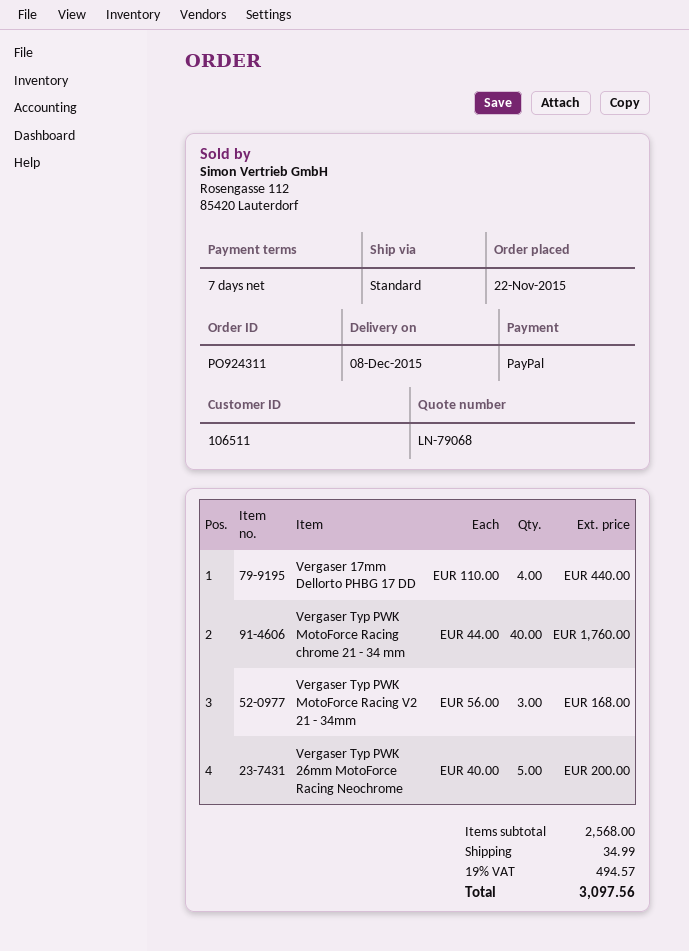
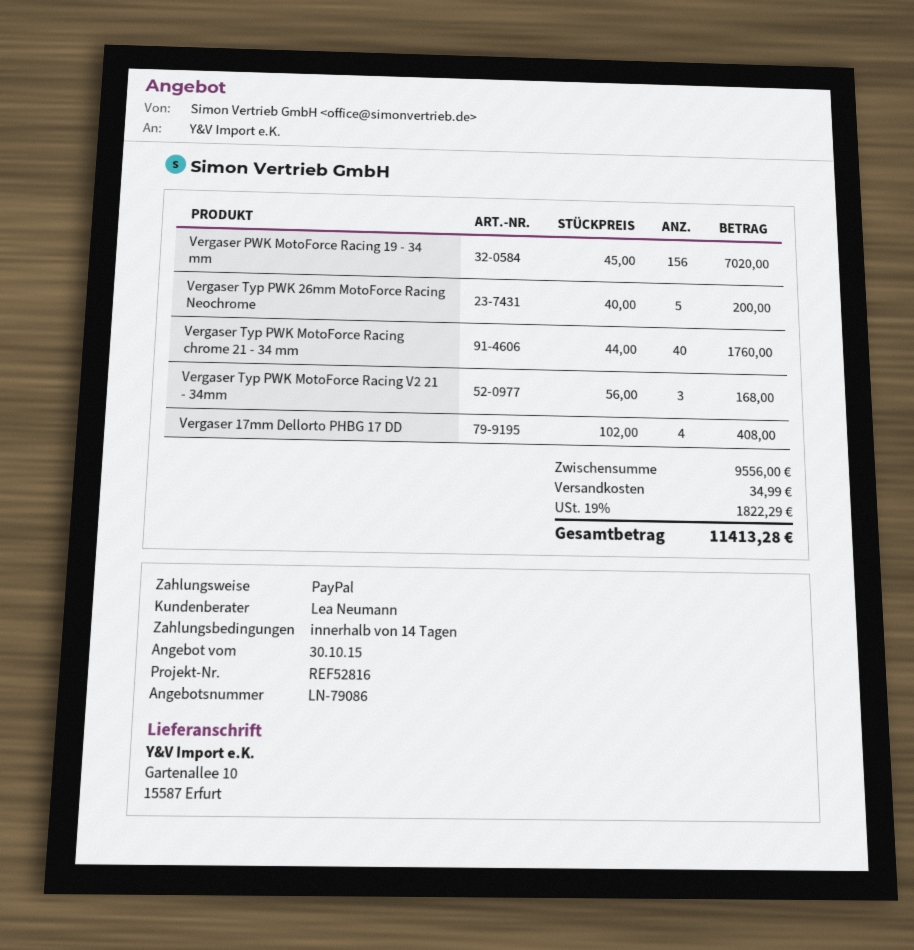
quote number: LN-79068 -> LN-79086
payment terms: 7 days -> 14 days
Vergaser 17mm Dellorto PHBG 17 DD: 4 x 110.00 = 440.00 -> 4 x 102.00 = 408.00
Vergaser PWK MotoForce Racing 19 - 34 mm: none -> 156 x 45.00 = 7020.00
subtotal: 2568.00 -> 9556.00
tax: 19% = 494.57 -> 19% = 1822.29
total: 3097.56 -> 11413.28

